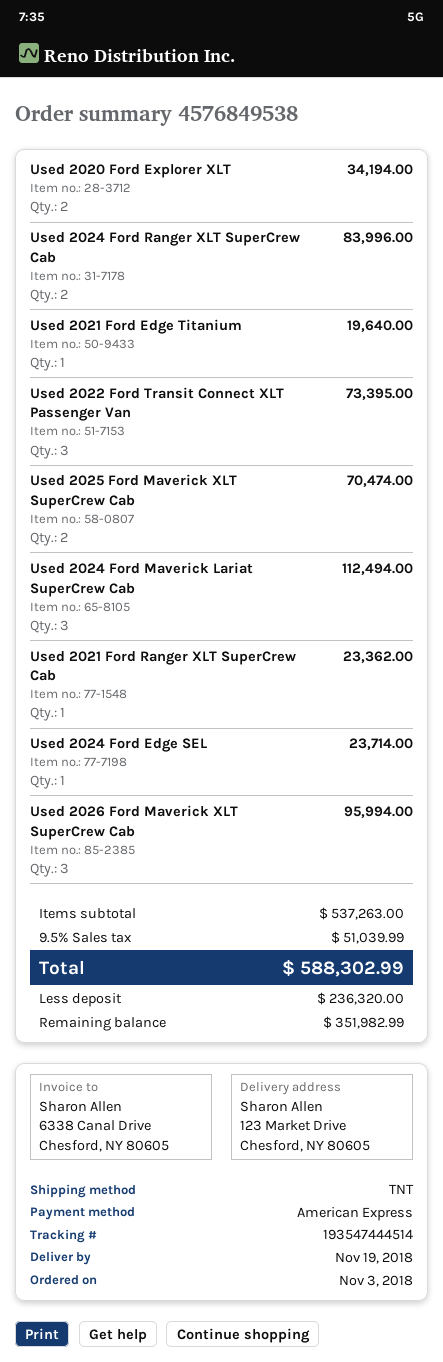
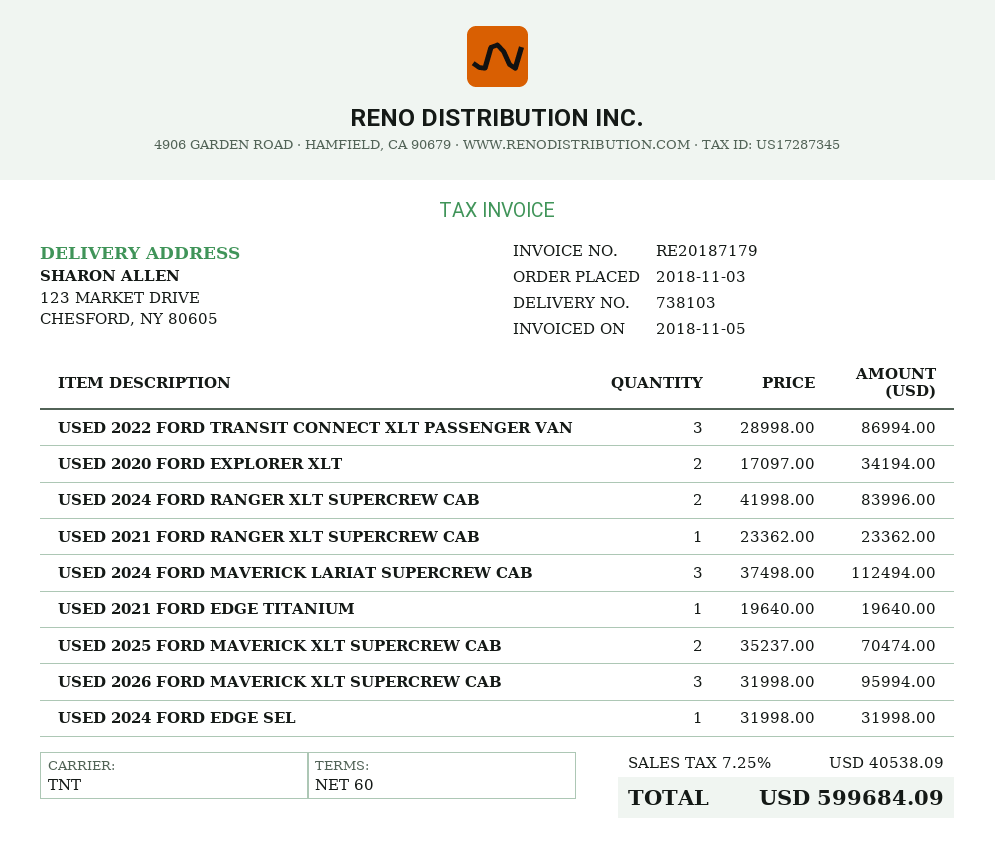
Used 2022 Ford Transit Connect XLT Passenger Van: 3 for 73395.00 -> 3 for 86994.00
Used 2024 Ford Edge SEL: 1 for 23714.00 -> 1 for 31998.00
tax: 9.5% = 51039.99 -> 7.25% = 40538.09
total: 588302.99 -> 599684.09

